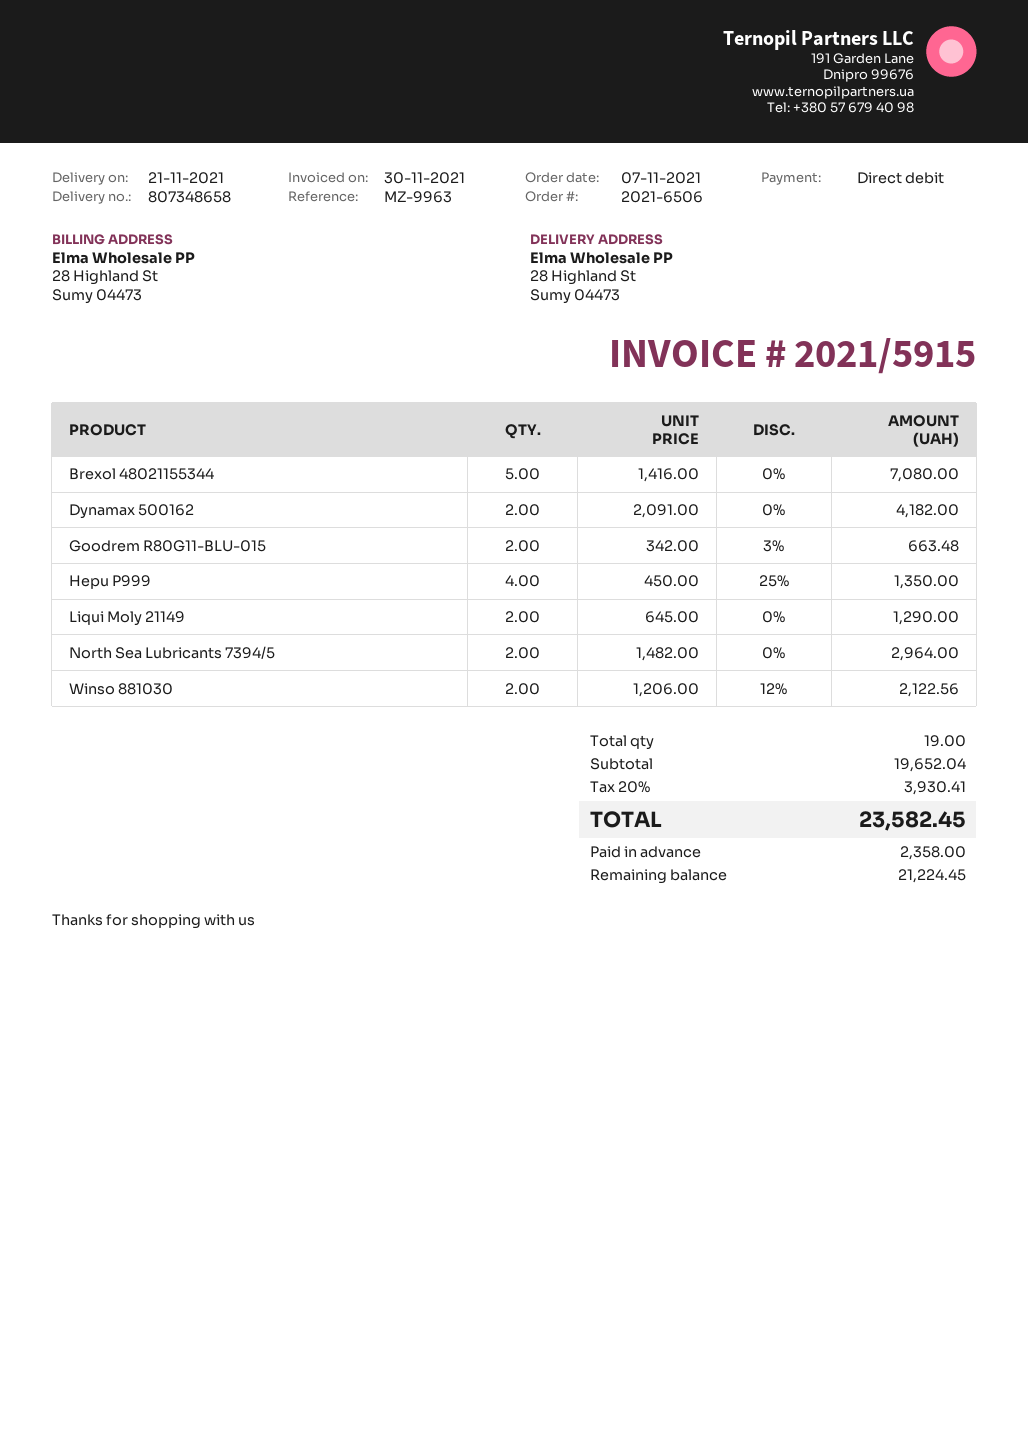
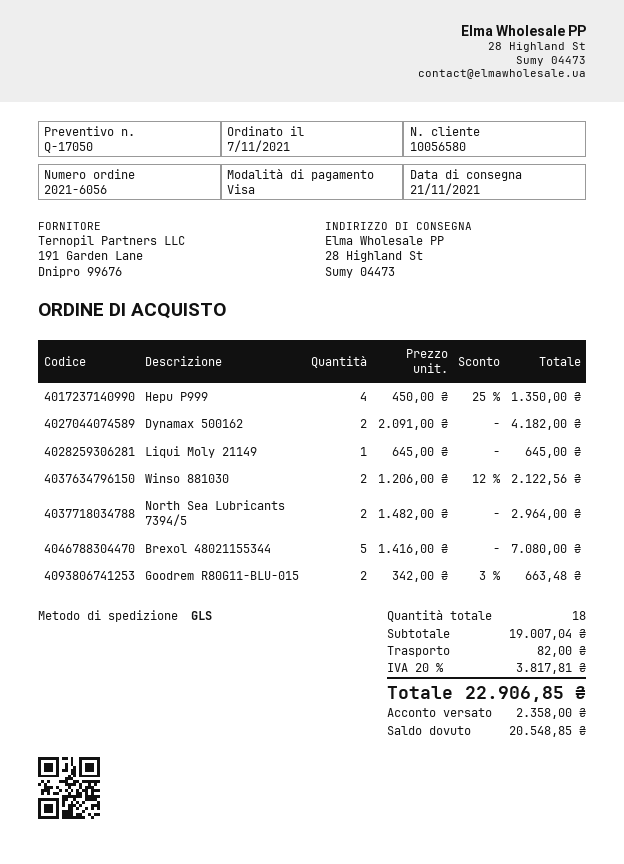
order number: 2021-6506 -> 2021-6056
payment method: direct debit -> Visa
Liqui Moly 21149: 2 x 645.00 = 1290.00 -> 1 x 645.00 = 645.00
total quantity: 19 -> 18
subtotal: 19652.04 -> 19007.04
shipping: none -> 82.00
tax: 20% = 3930.41 -> 20% = 3817.81
total: 23582.45 -> 22906.85
balance: 21224.45 -> 20548.85

